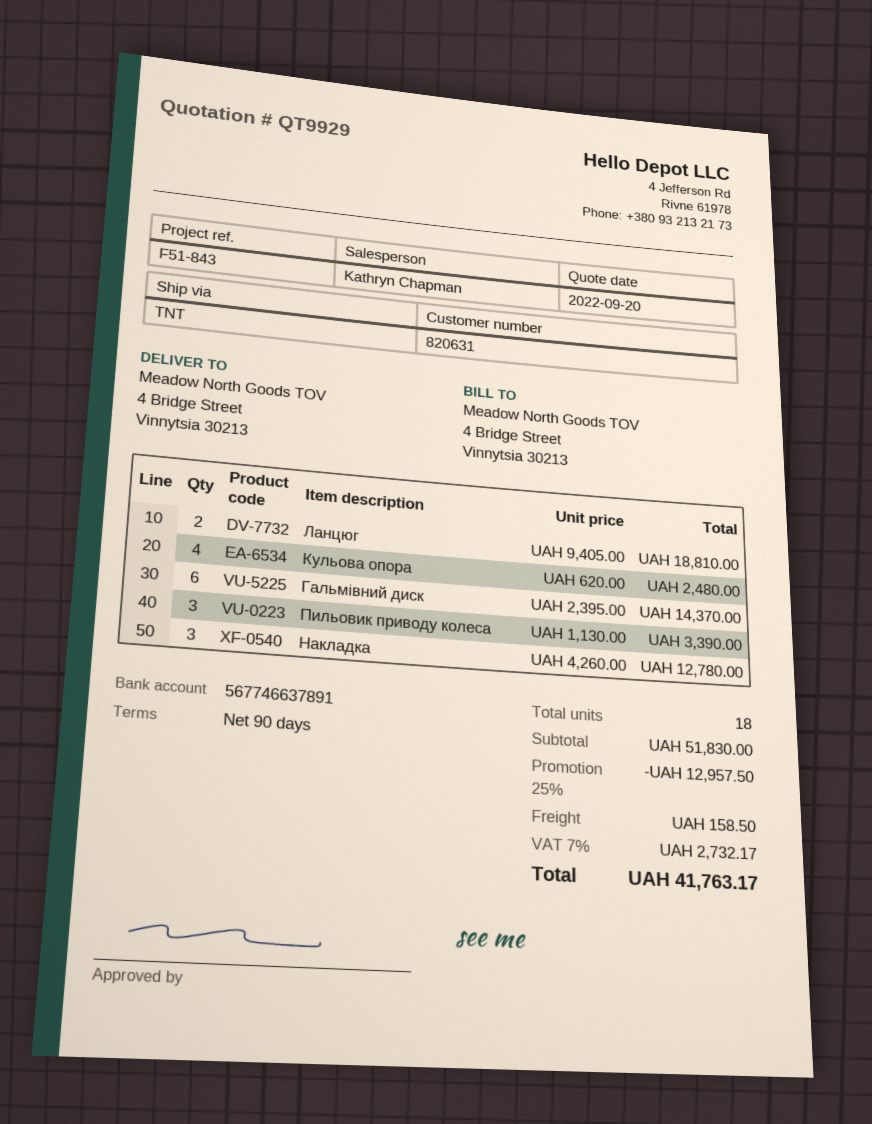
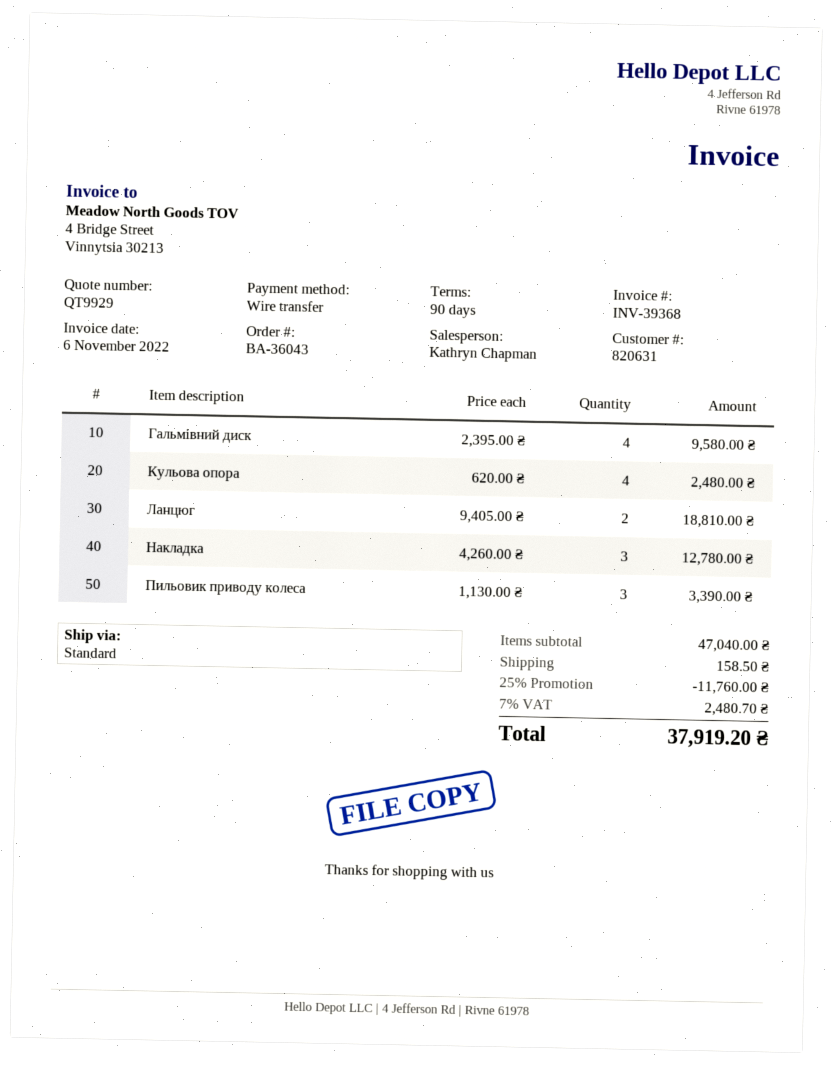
shipping method: TNT -> standard
Гальмівний диск: 6 x 2395.00 = 14370.00 -> 4 x 2395.00 = 9580.00
subtotal: 51830.00 -> 47040.00
discount: 25% = 12957.50 -> 25% = 11760.00
tax: 7% = 2732.17 -> 7% = 2480.70
total: 41763.17 -> 37919.20

